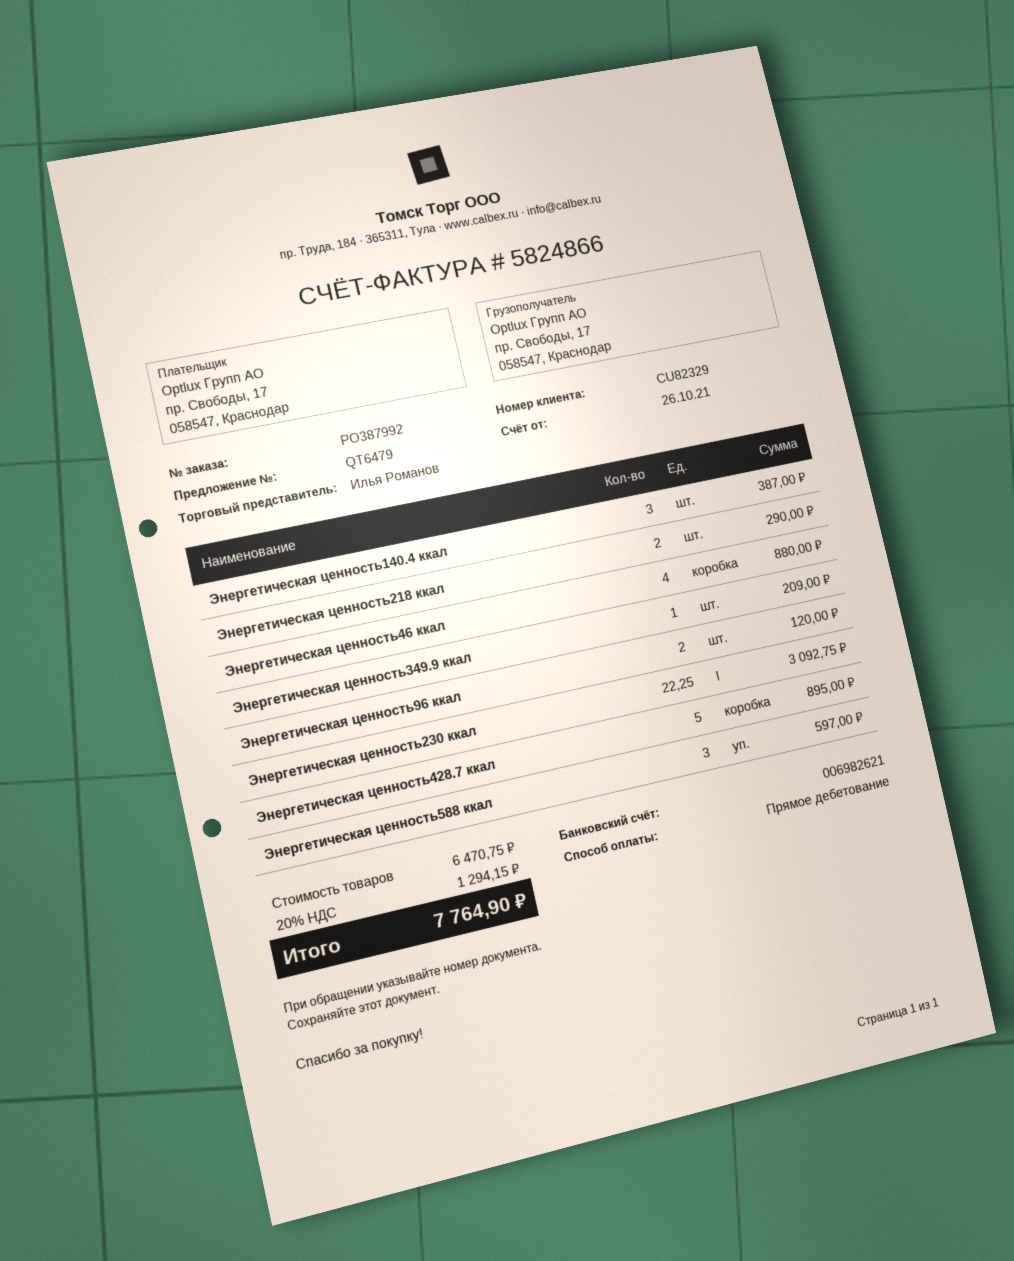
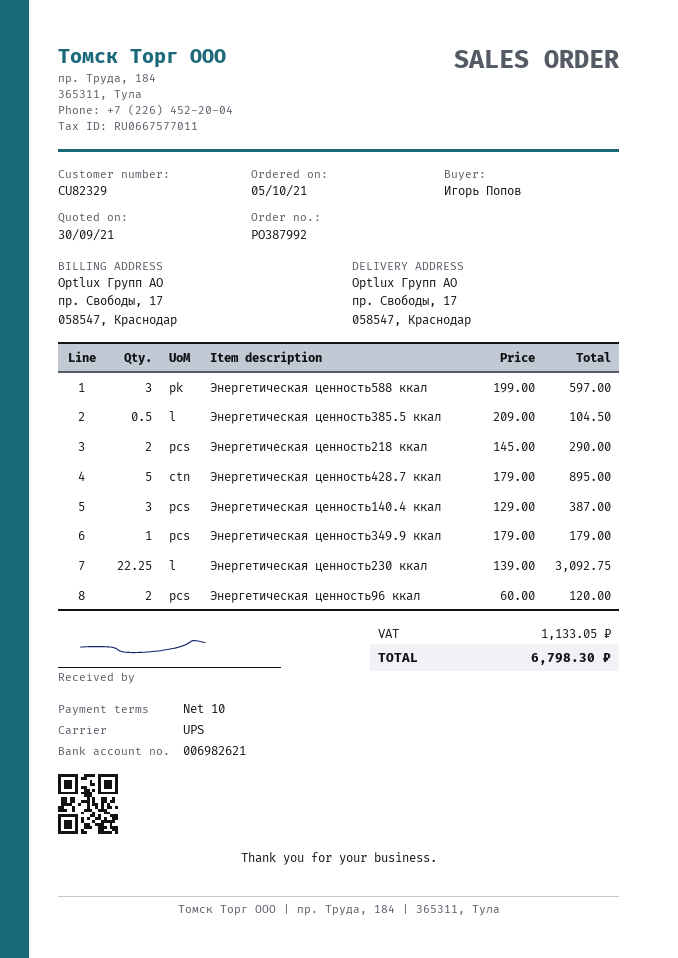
Энергетическая ценность46 ккал: 4 for 880.00 -> none
Энергетическая ценность349.9 ккал: 1 for 209.00 -> 1 for 179.00
Энергетическая ценность385.5 ккал: none -> 0.5 for 104.50
tax: 1294.15 -> 1133.05
total: 7764.90 -> 6798.30

